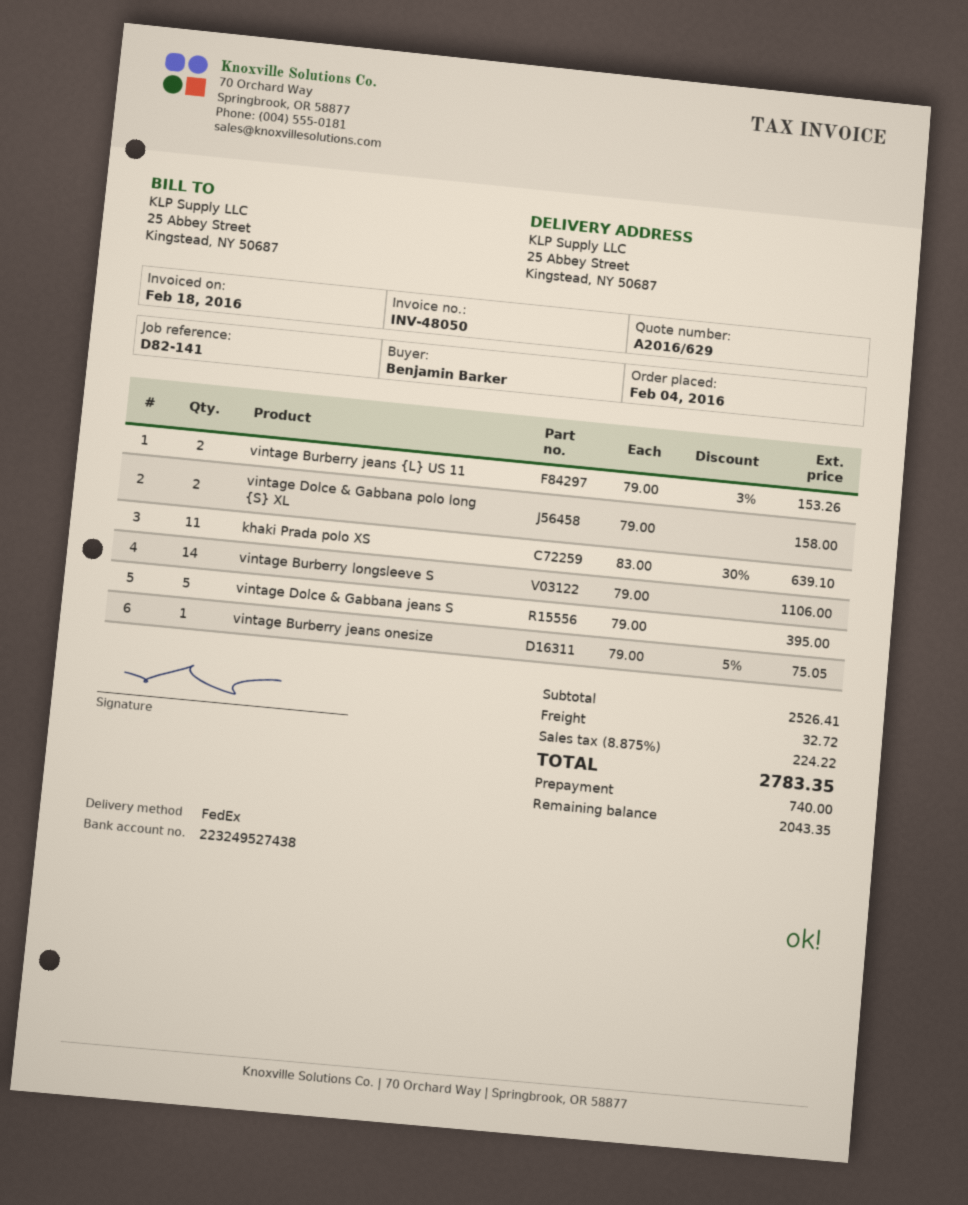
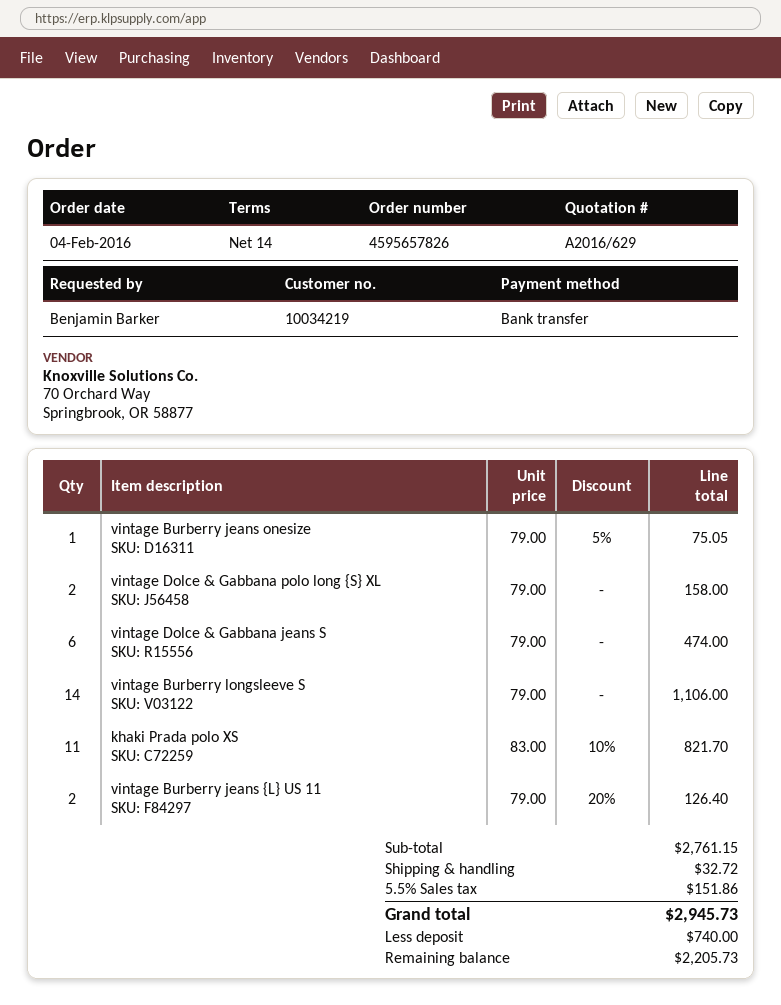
vintage Burberry jeans {L} US 11: 2 x 79.00 - 3% = 153.26 -> 2 x 79.00 - 20% = 126.40
khaki Prada polo XS: 11 x 83.00 - 30% = 639.10 -> 11 x 83.00 - 10% = 821.70
vintage Dolce & Gabbana jeans S: 5 x 79.00 = 395.00 -> 6 x 79.00 = 474.00
subtotal: 2526.41 -> 2761.15
tax: 8.875% = 224.22 -> 5.5% = 151.86
total: 2783.35 -> 2945.73
balance: 2043.35 -> 2205.73

